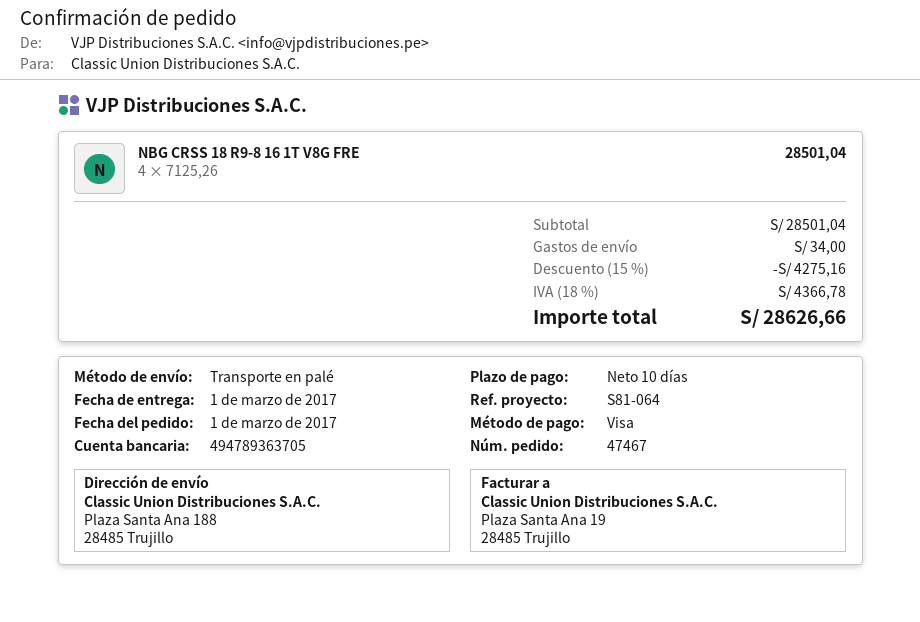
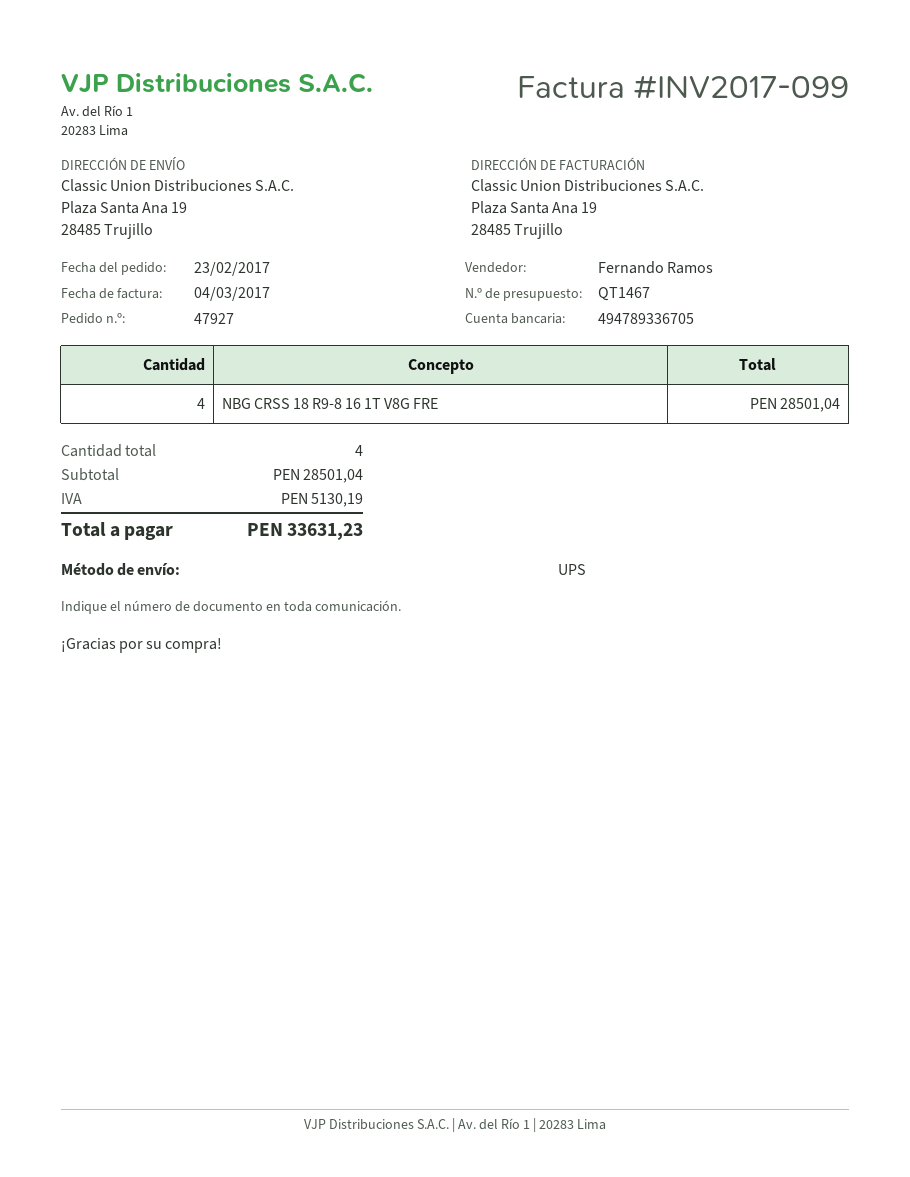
order number: 47467 -> 47927
order date: 2017-03-01 -> 2017-02-23
bank account: 494789363705 -> 494789336705
shipping method: pallet freight -> UPS
ship to: Plaza Santa Ana 188, 28485 Trujillo -> Plaza Santa Ana 19, 28485 Trujillo
discount: 15% = 4275.16 -> none
shipping: 34.00 -> none
tax: 4366.78 -> 5130.19
total: 28626.66 -> 33631.23

